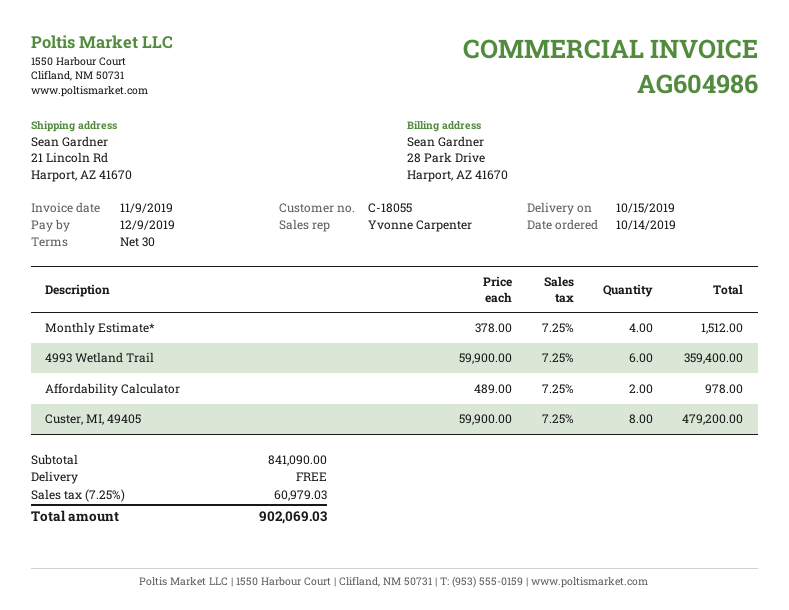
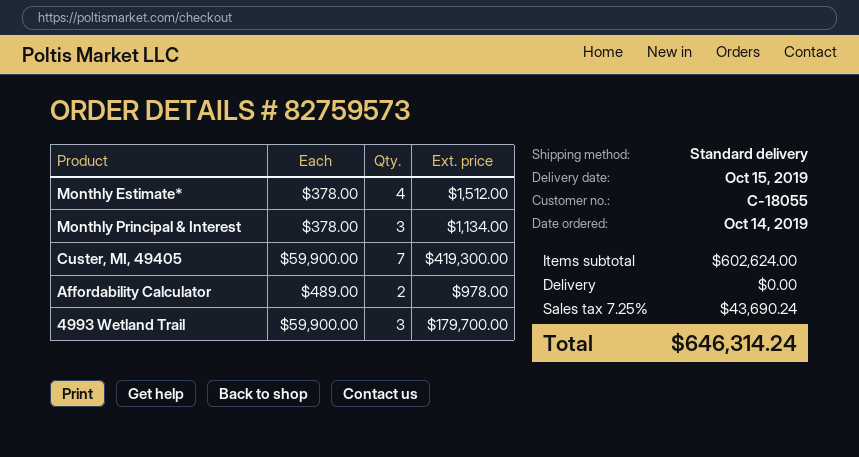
4993 Wetland Trail: 6 x 59900.00 = 359400.00 -> 3 x 59900.00 = 179700.00
Custer, MI, 49405: 8 x 59900.00 = 479200.00 -> 7 x 59900.00 = 419300.00
Monthly Principal & Interest: none -> 3 x 378.00 = 1134.00
subtotal: 841090.00 -> 602624.00
tax: 7.25% = 60979.03 -> 7.25% = 43690.24
total: 902069.03 -> 646314.24

